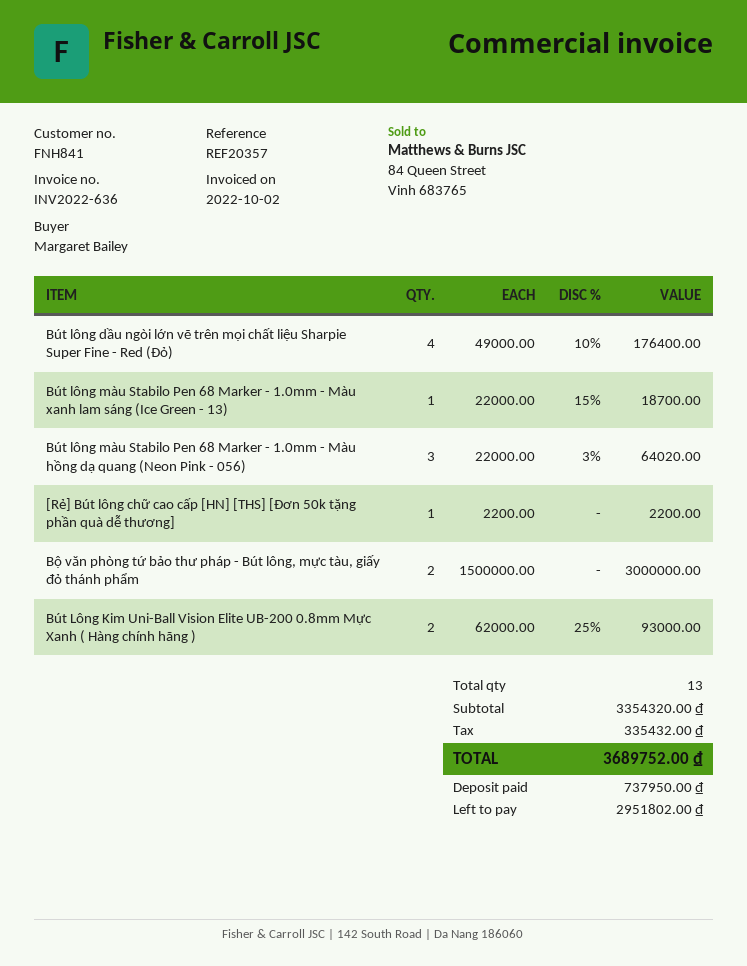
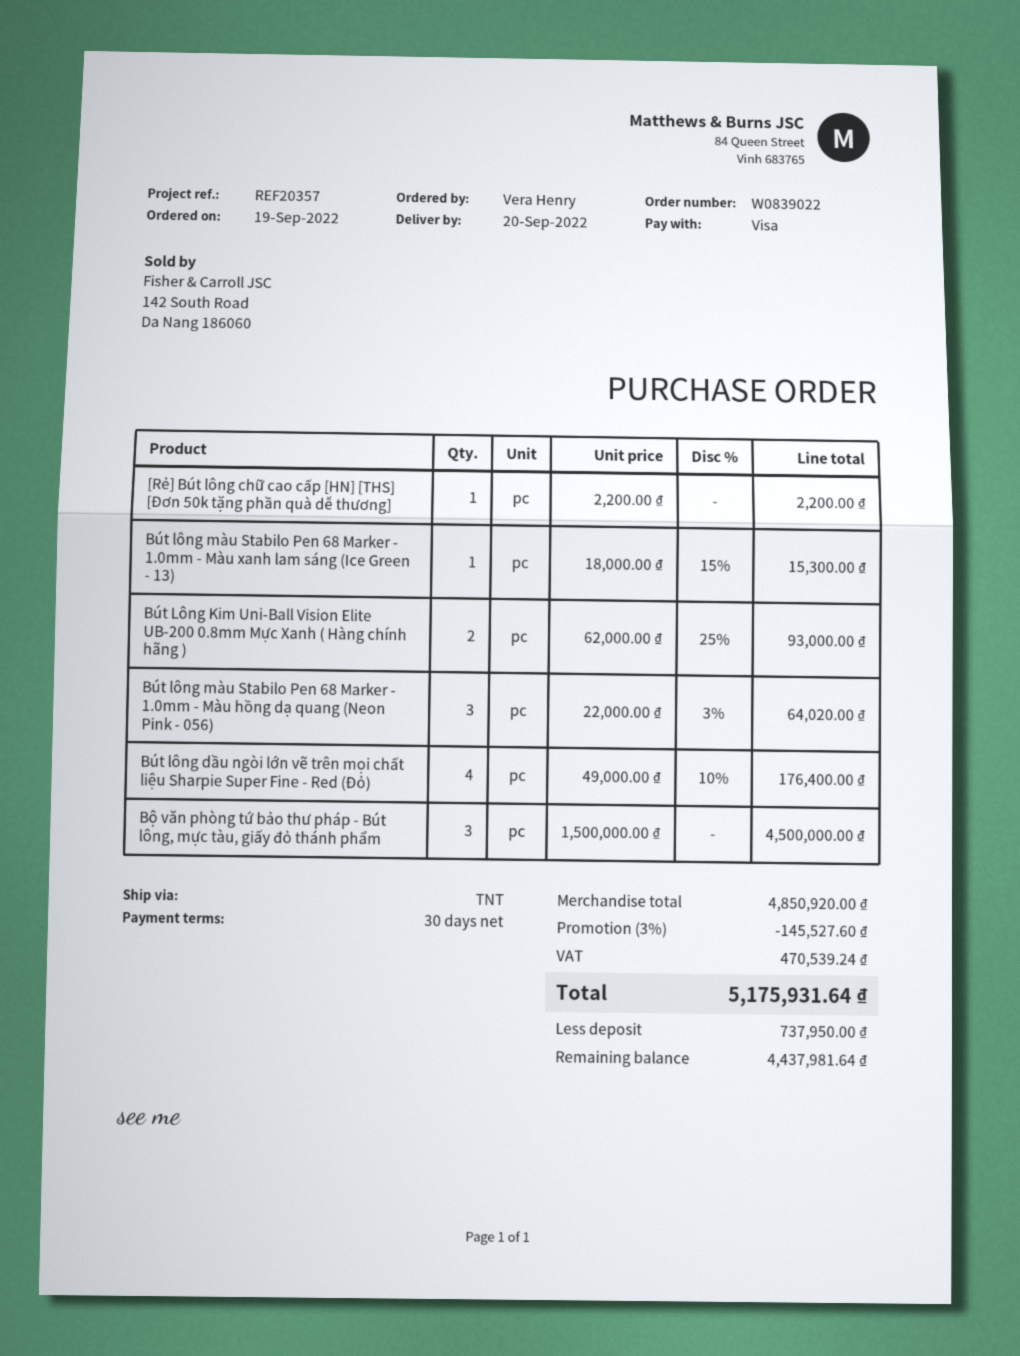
ordered by: Margaret Bailey -> Vera Henry
Bút lông màu Stabilo Pen 68 Marker - 1.0mm - Màu xanh lam sáng (Ice Green - 13): 1 x 22000.00 - 15% = 18700.00 -> 1 x 18000.00 - 15% = 15300.00
Bộ văn phòng tứ bảo thư pháp - Bút lông, mực tàu, giấy đỏ thánh phẩm: 2 x 1500000.00 = 3000000.00 -> 3 x 1500000.00 = 4500000.00
subtotal: 3354320.00 -> 4850920.00
discount: none -> 3% = 145527.60
tax: 335432.00 -> 470539.24
total: 3689752.00 -> 5175931.64
balance: 2951802.00 -> 4437981.64

